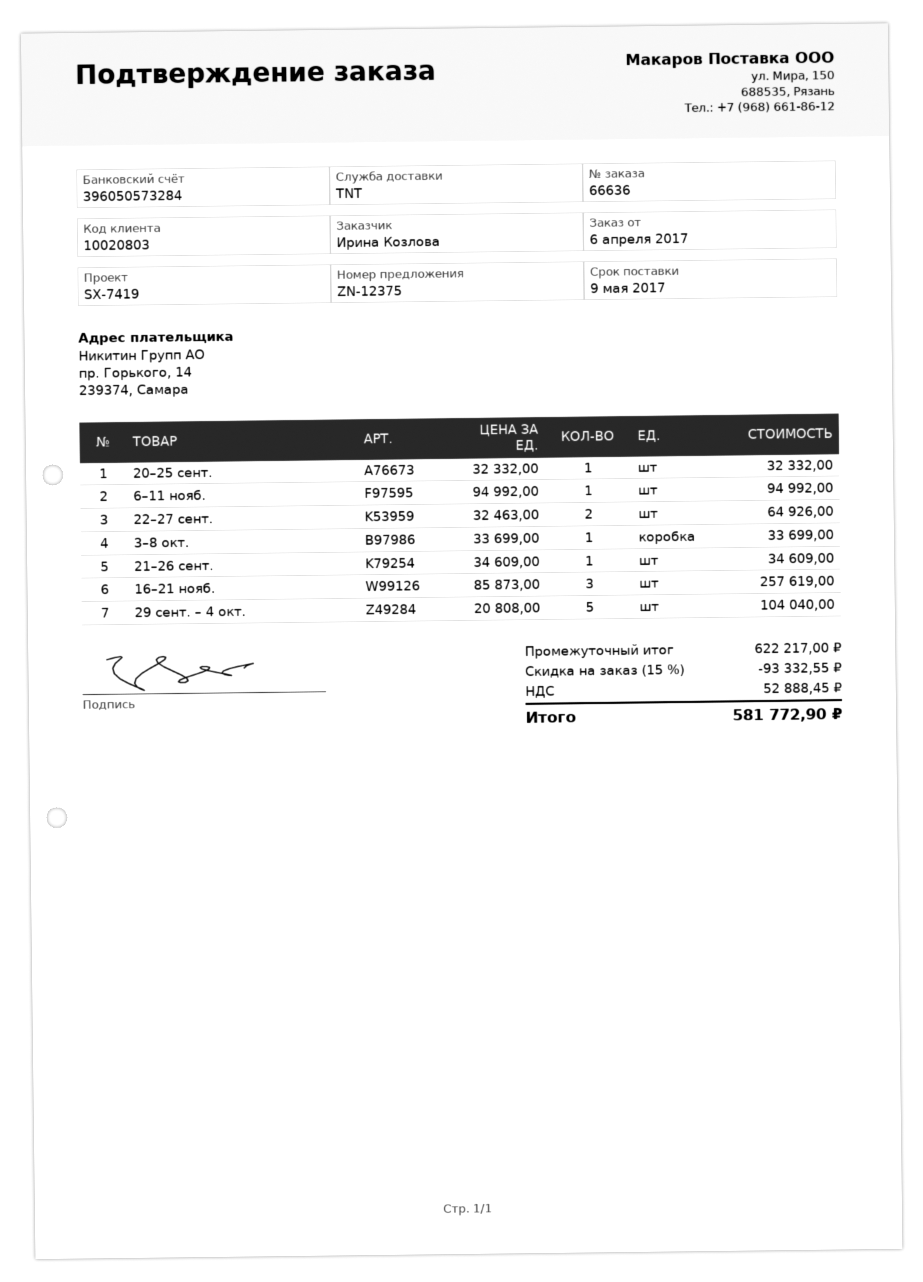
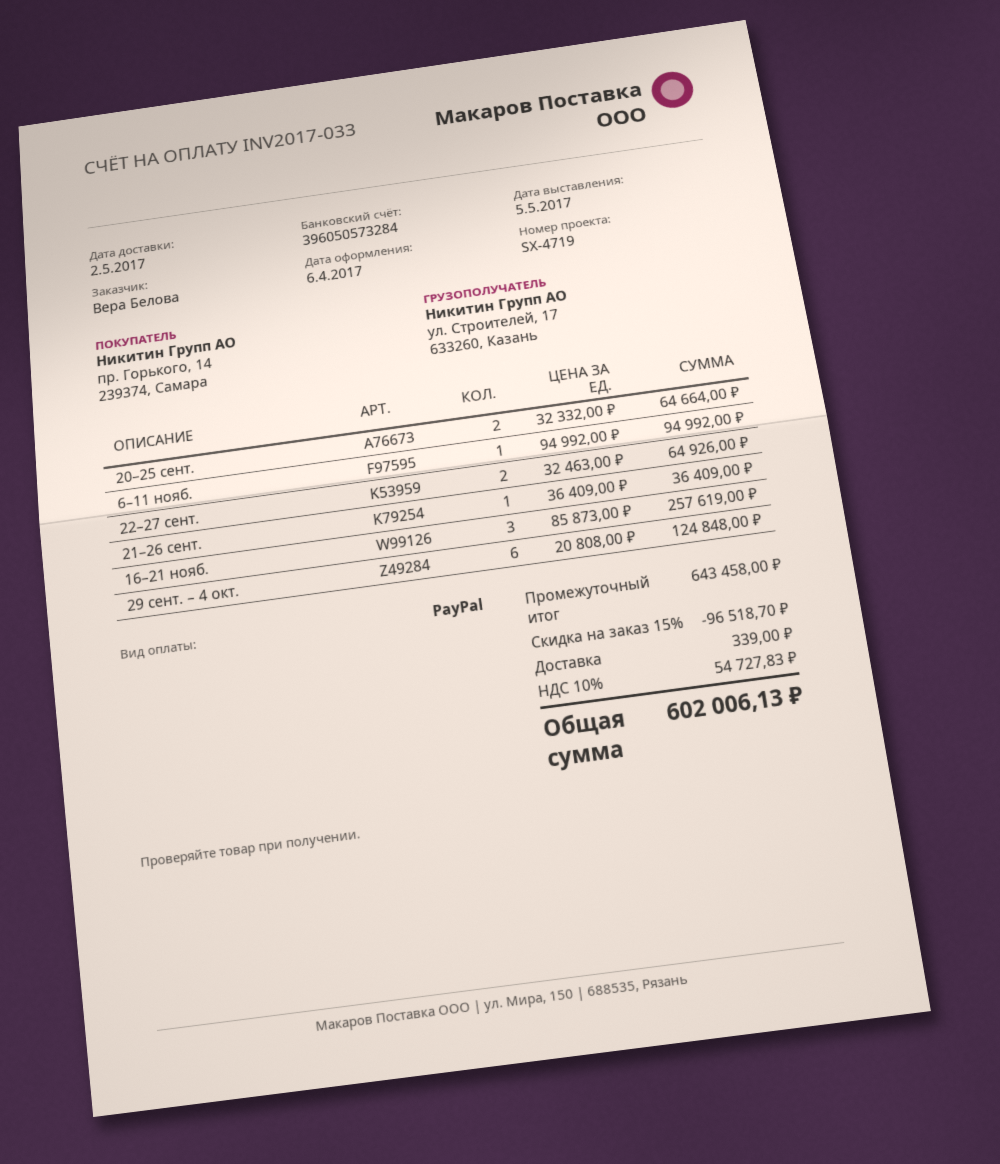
delivery date: 2017-05-09 -> 2017-05-02
reference: SX-7419 -> SX-4719
ordered by: Ирина Козлова -> Вера Белова
20–25 сент.: 1 x 32332.00 = 32332.00 -> 2 x 32332.00 = 64664.00
3–8 окт.: 1 x 33699.00 = 33699.00 -> none
21–26 сент.: 1 x 34609.00 = 34609.00 -> 1 x 36409.00 = 36409.00
29 сент. – 4 окт.: 5 x 20808.00 = 104040.00 -> 6 x 20808.00 = 124848.00
subtotal: 622217.00 -> 643458.00
discount: 15% = 93332.55 -> 15% = 96518.70
shipping: none -> 339.00
tax: 52888.45 -> 54727.83
total: 581772.90 -> 602006.13

